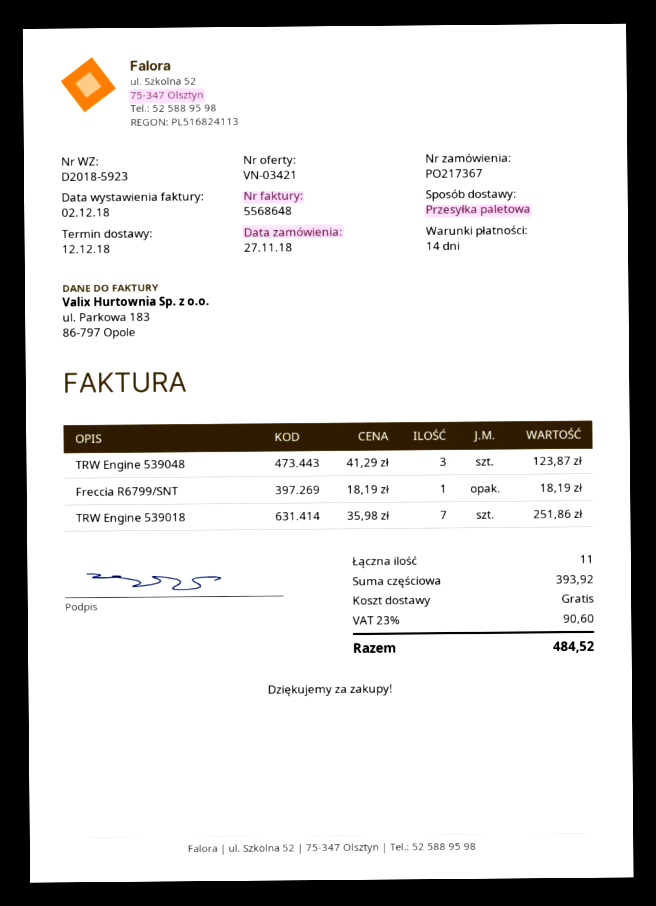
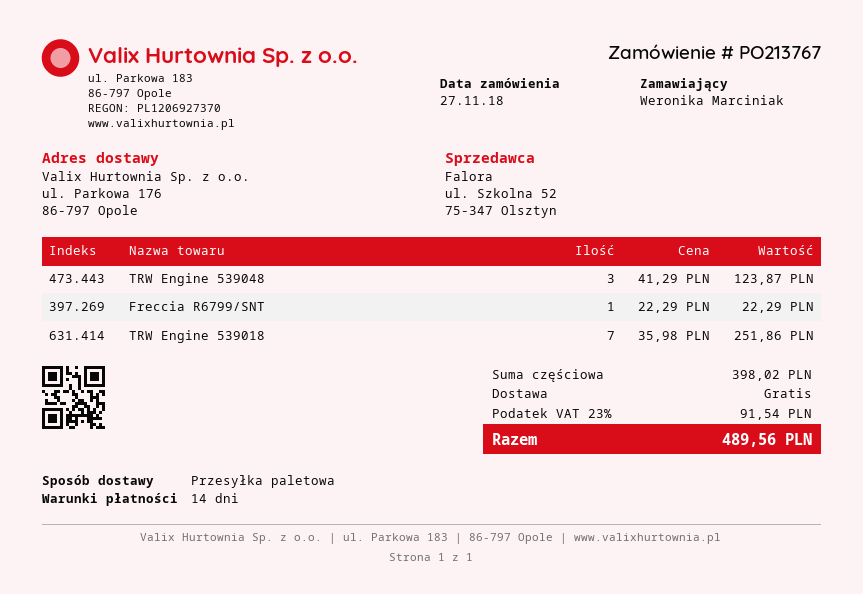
order number: PO217367 -> PO213767
Freccia R6799/SNT: 1 x 18.19 = 18.19 -> 1 x 22.29 = 22.29
subtotal: 393.92 -> 398.02
tax: 23% = 90.60 -> 23% = 91.54
total: 484.52 -> 489.56

